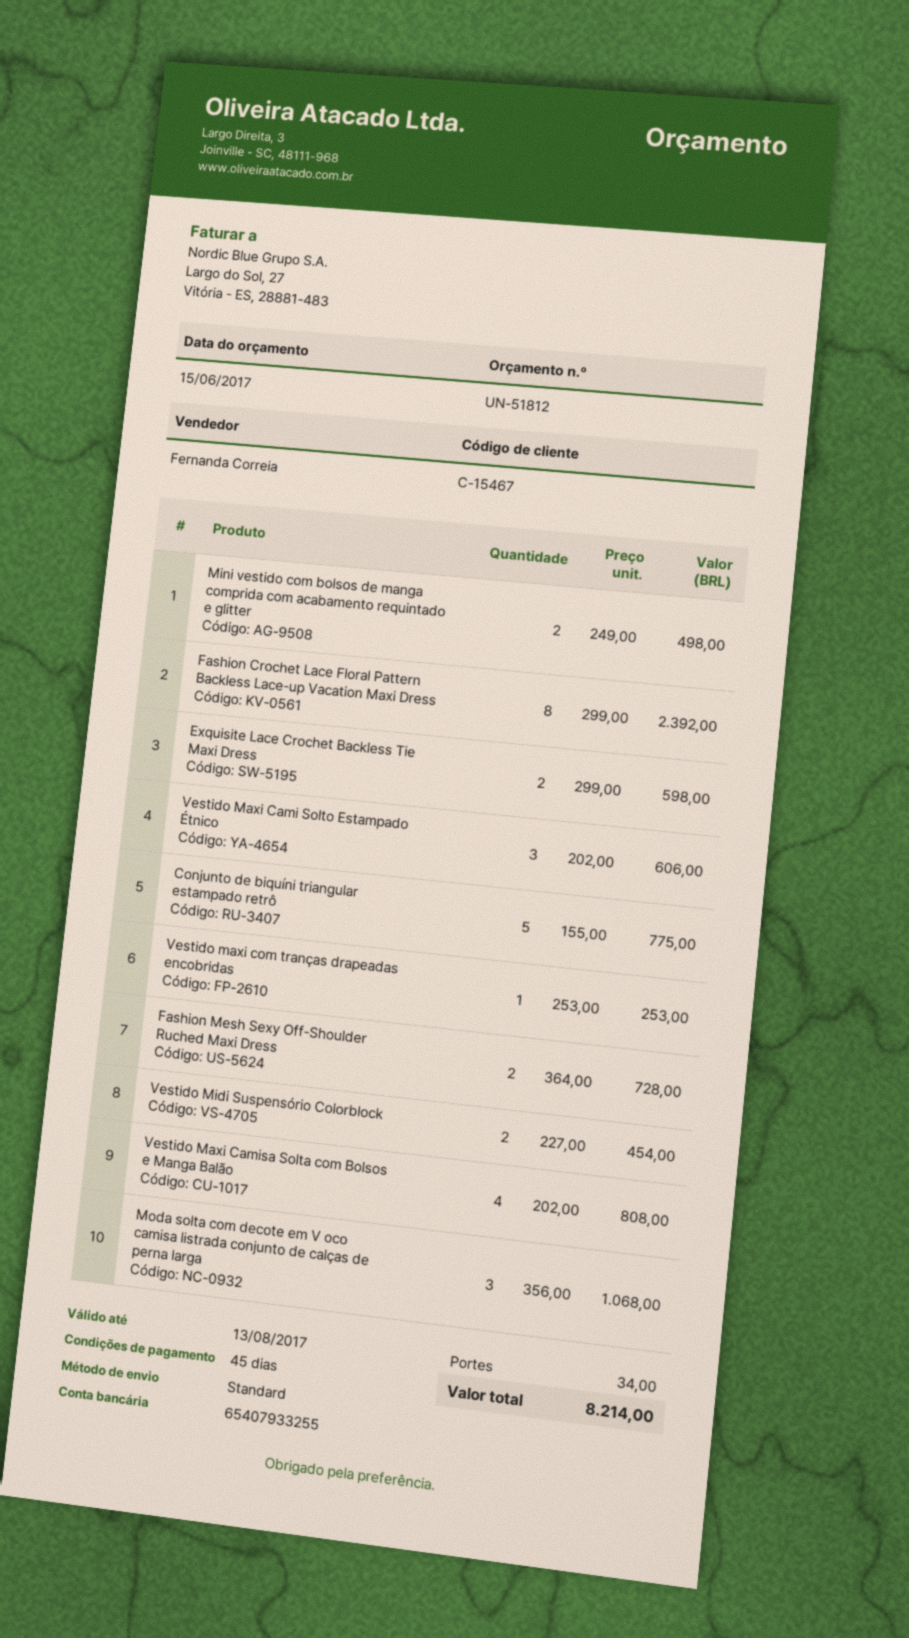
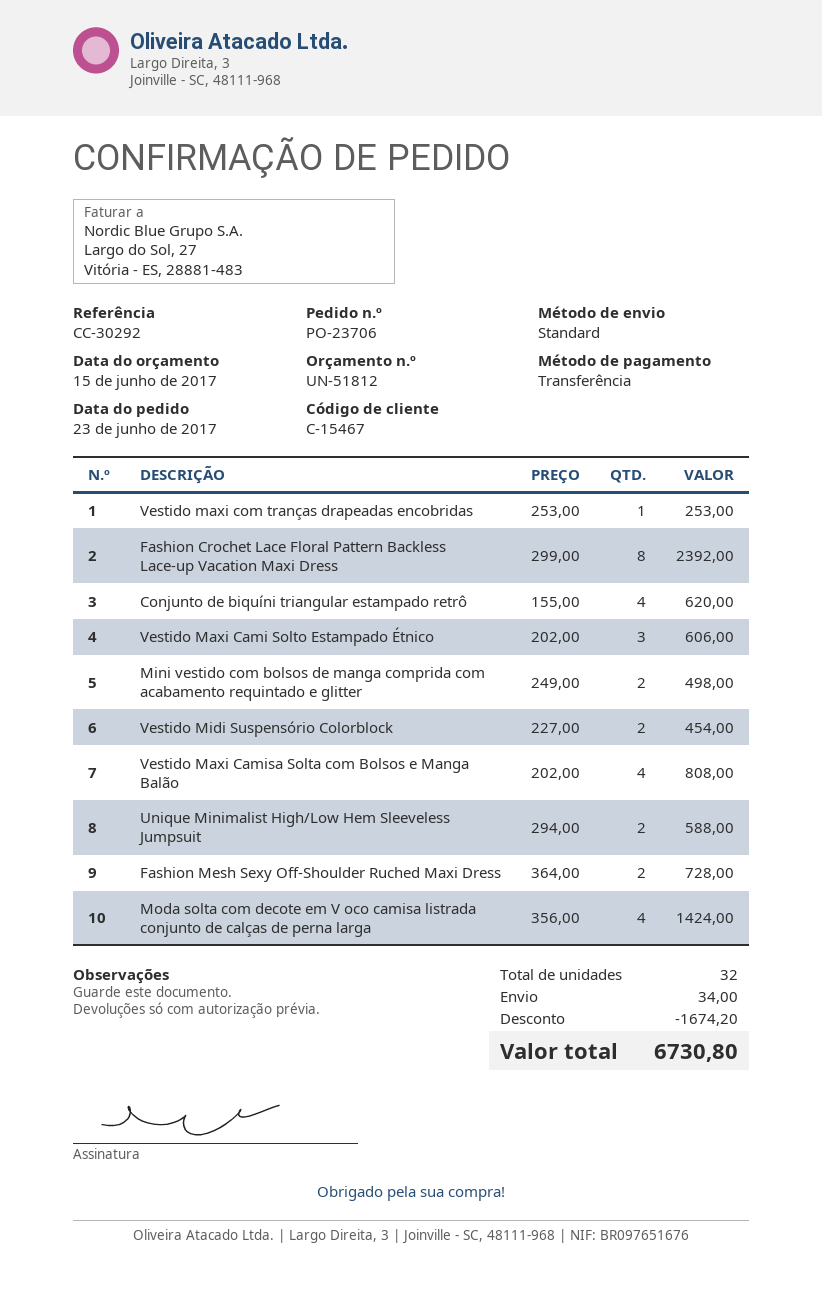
Exquisite Lace Crochet Backless Tie Maxi Dress: 2 x 299.00 = 598.00 -> none
Conjunto de biquíni triangular estampado retrô: 5 x 155.00 = 775.00 -> 4 x 155.00 = 620.00
Moda solta com decote em V oco camisa listrada conjunto de calças de perna larga: 3 x 356.00 = 1068.00 -> 4 x 356.00 = 1424.00
Unique Minimalist High/Low Hem Sleeveless Jumpsuit: none -> 2 x 294.00 = 588.00
discount: none -> 1674.20
total: 8214.00 -> 6730.80

